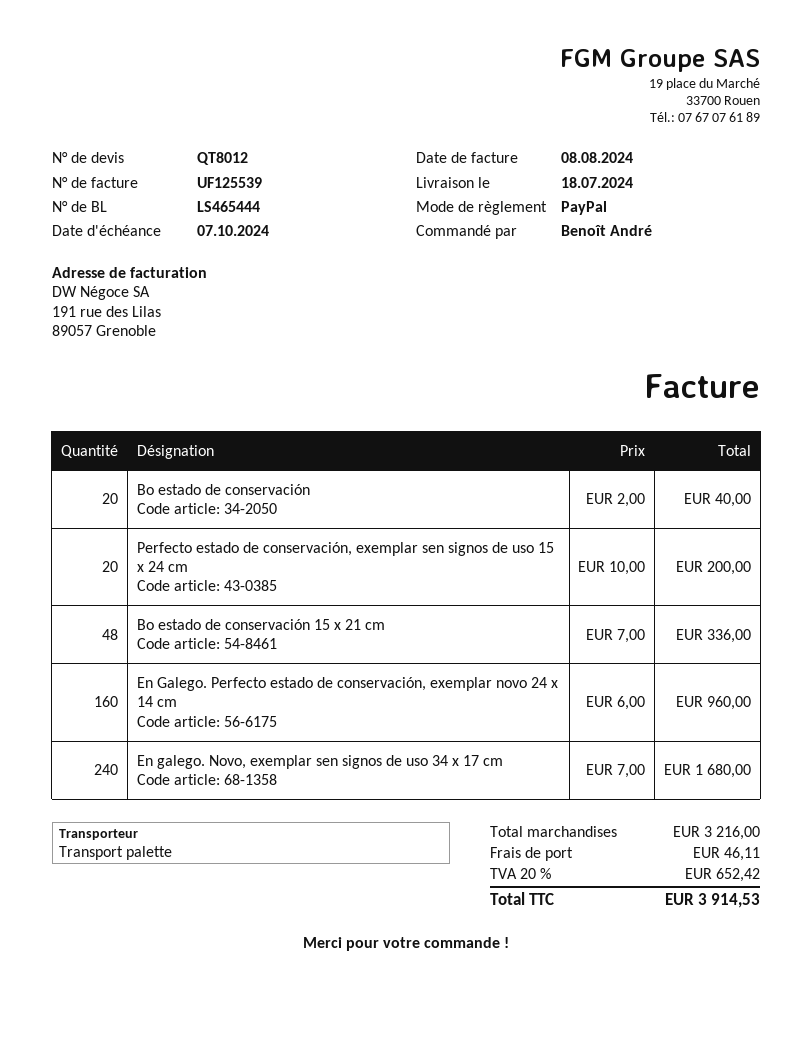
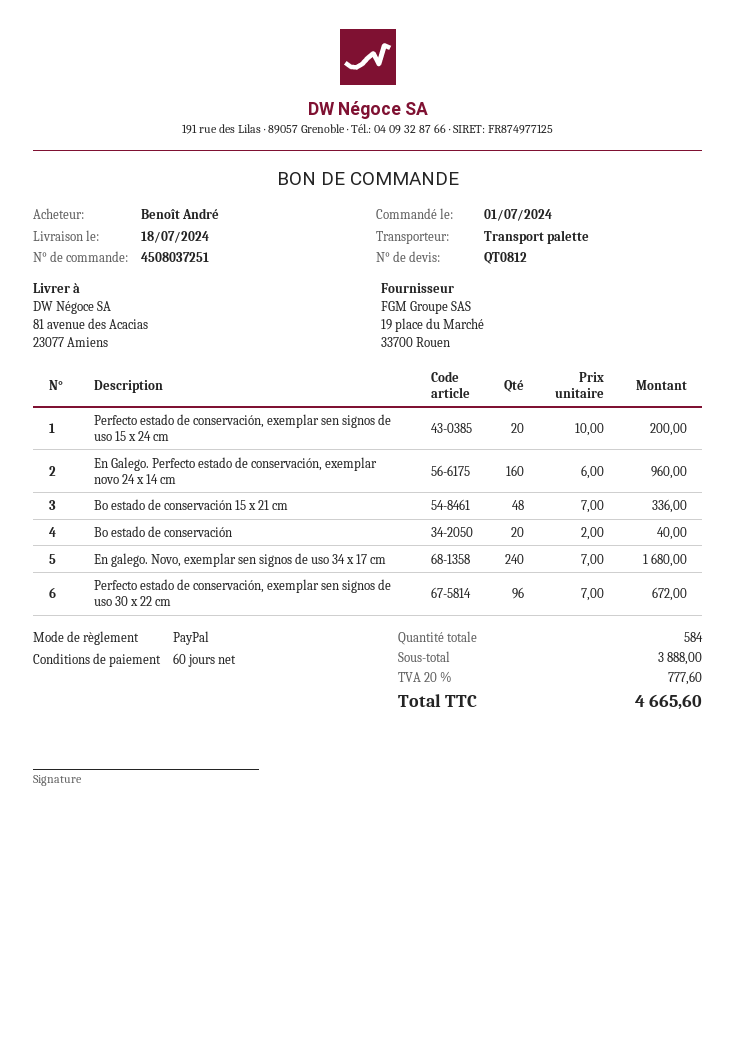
quote number: QT8012 -> QT0812
Perfecto estado de conservación, exemplar sen signos de uso 30 x 22 cm: none -> 96 x 7.00 = 672.00
subtotal: 3216.00 -> 3888.00
shipping: 46.11 -> none
tax: 20% = 652.42 -> 20% = 777.60
total: 3914.53 -> 4665.60

